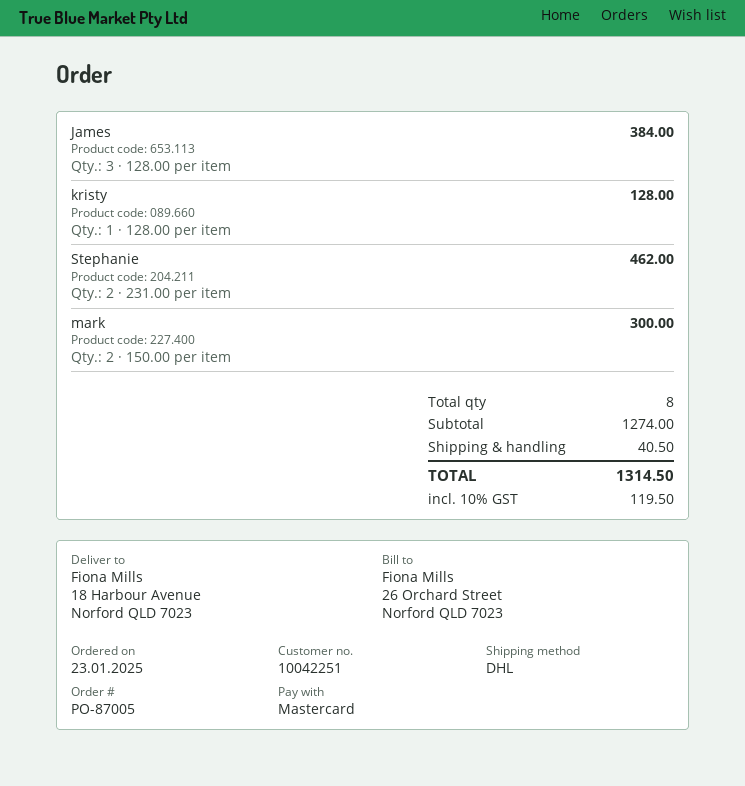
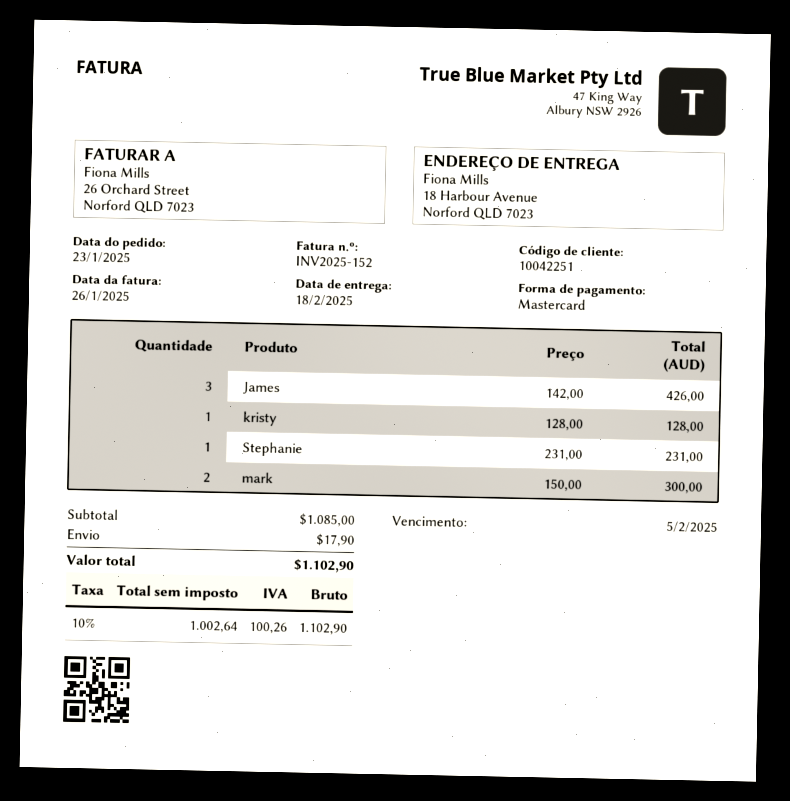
James: 3 x 128.00 = 384.00 -> 3 x 142.00 = 426.00
Stephanie: 2 x 231.00 = 462.00 -> 1 x 231.00 = 231.00
subtotal: 1274.00 -> 1085.00
shipping: 40.50 -> 17.90
tax: 10% = 119.50 -> 10% = 100.26
total: 1314.50 -> 1102.90

